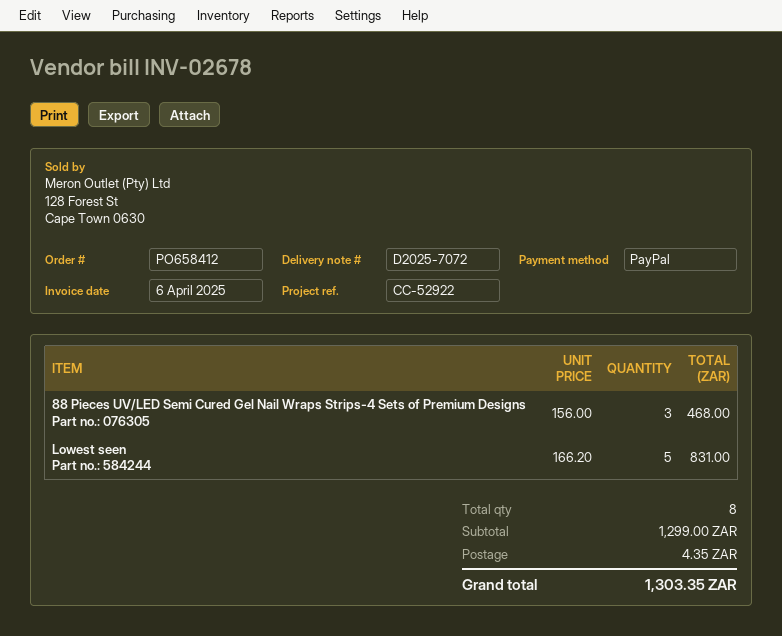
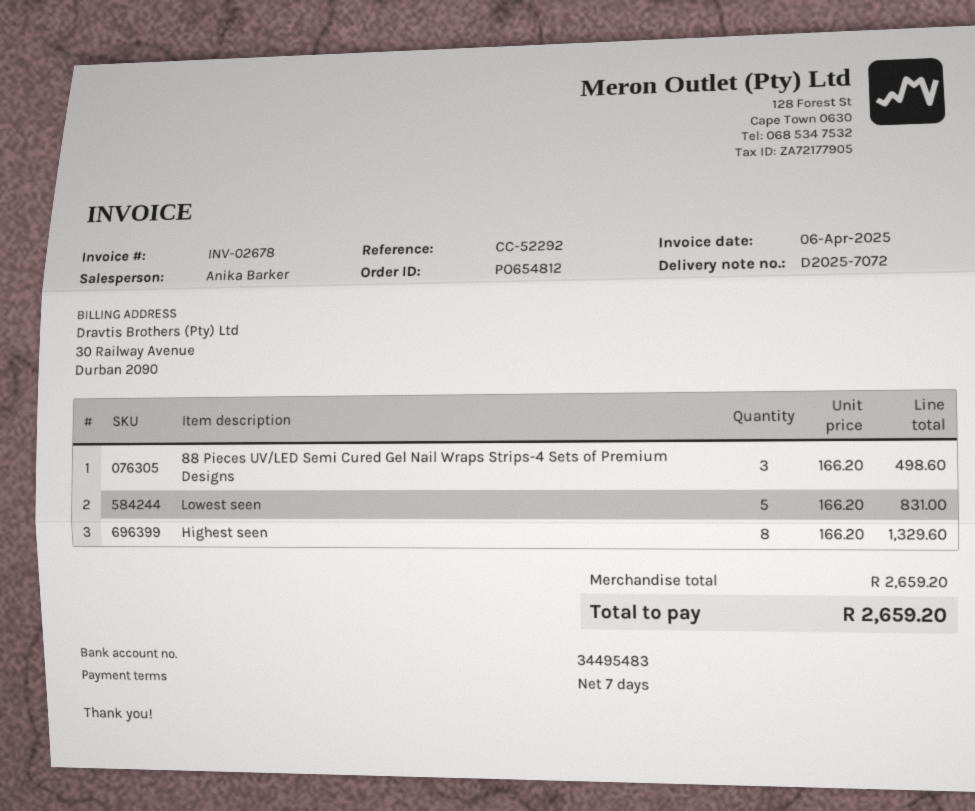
order number: PO658412 -> PO654812
reference: CC-52922 -> CC-52292
88 Pieces UV/LED Semi Cured Gel Nail Wraps Strips-4 Sets of Premium Designs: 3 x 156.00 = 468.00 -> 3 x 166.20 = 498.60
Highest seen: none -> 8 x 166.20 = 1329.60
subtotal: 1299.00 -> 2659.20
shipping: 4.35 -> none
total: 1303.35 -> 2659.20

